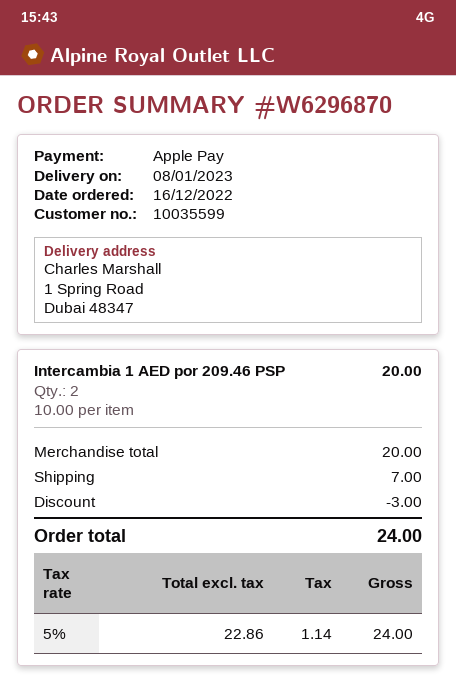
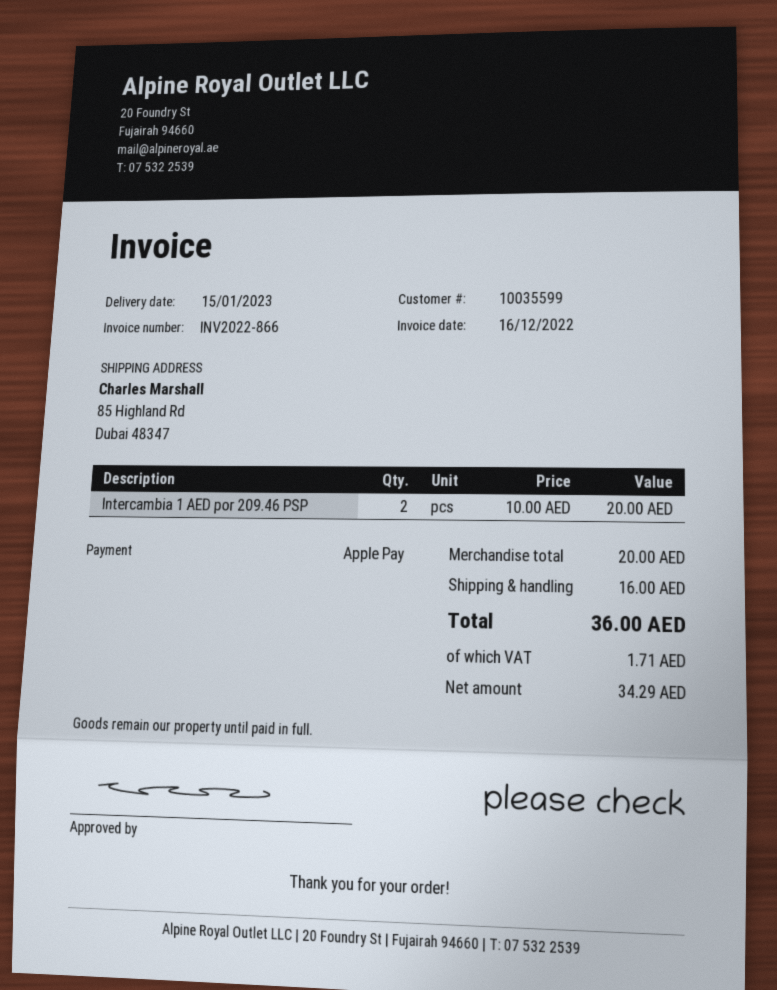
delivery date: 2023-01-08 -> 2023-01-15
ship to: 1 Spring Road, Dubai 48347 -> 85 Highland Rd, Dubai 48347
discount: 3.00 -> none
shipping: 7.00 -> 16.00
net: 22.86 -> 34.29
tax: 1.14 -> 1.71
total: 24.00 -> 36.00

